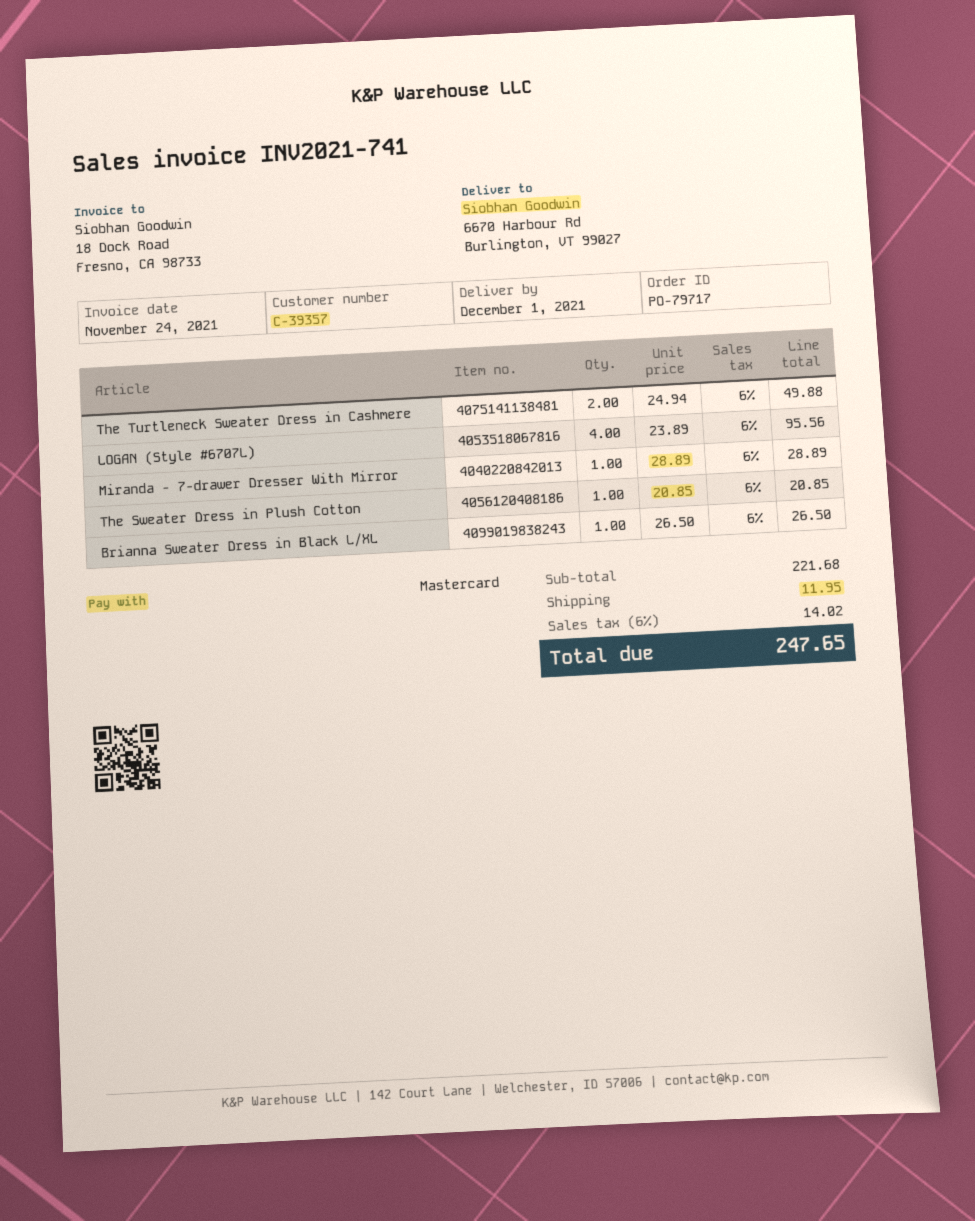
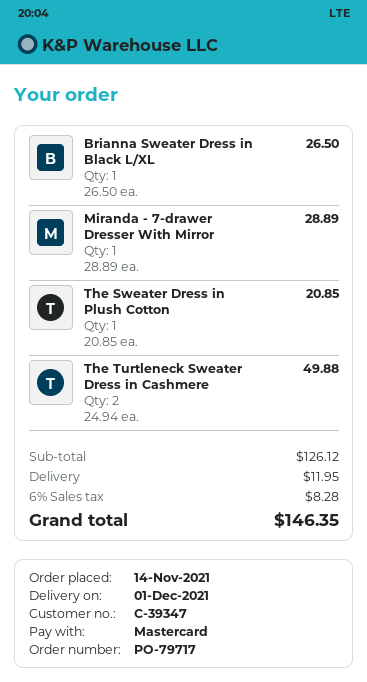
customer number: C-39357 -> C-39347
LOGAN (Style #6707L): 4 x 23.89 = 95.56 -> none
subtotal: 221.68 -> 126.12
tax: 6% = 14.02 -> 6% = 8.28
total: 247.65 -> 146.35

